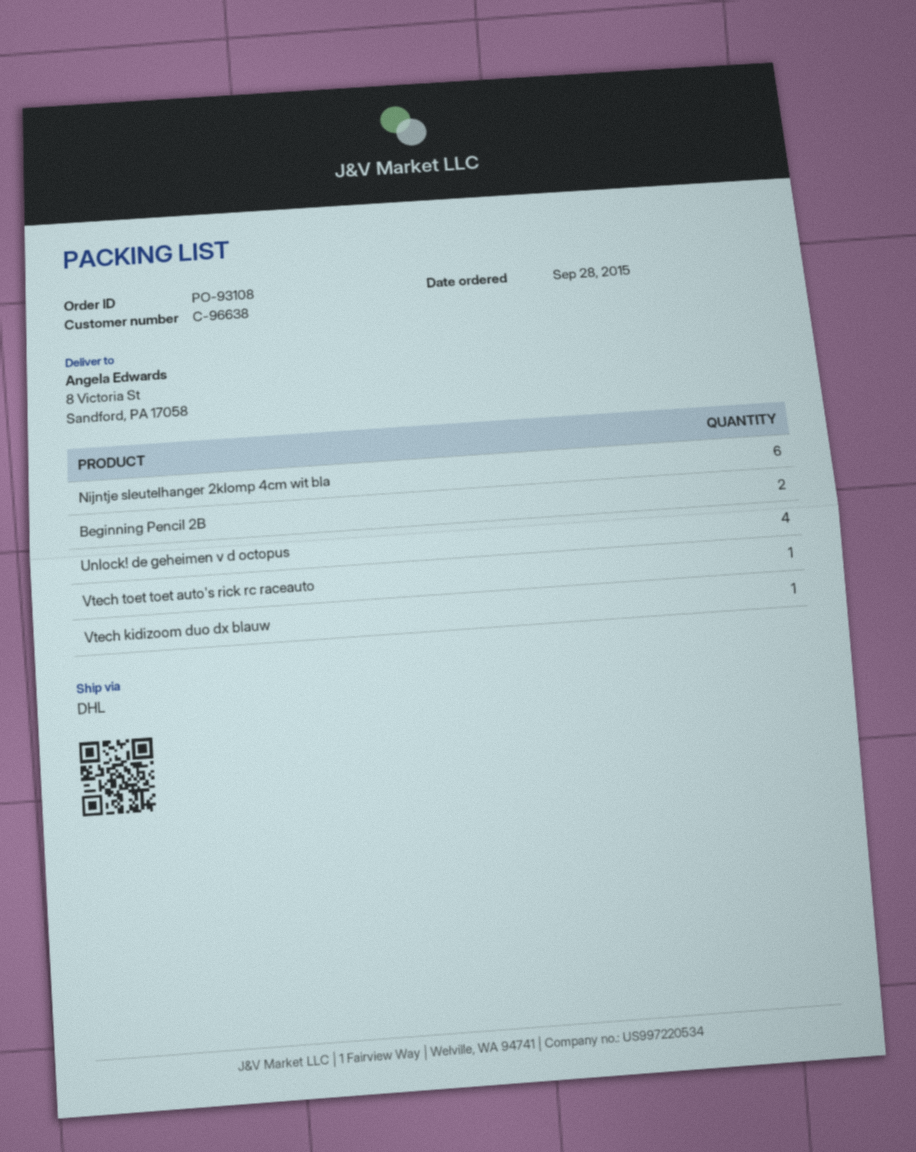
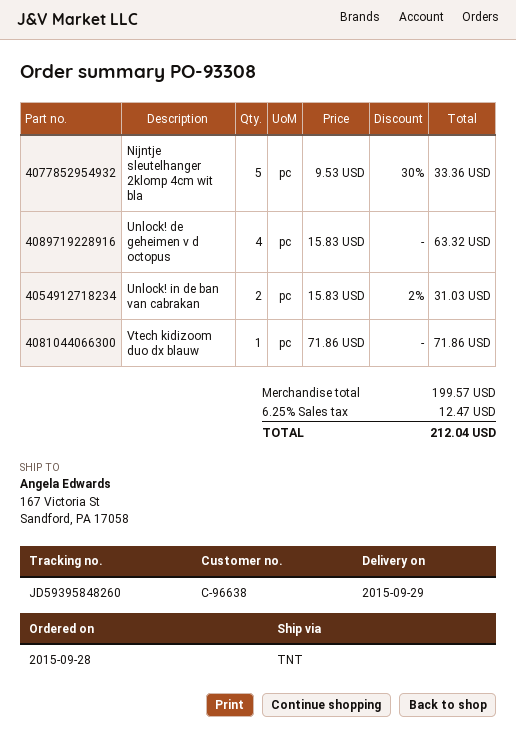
order number: PO-93108 -> PO-93308
shipping method: DHL -> TNT
ship to: 8 Victoria St, Sandford, PA 17058 -> 167 Victoria St, Sandford, PA 17058
Nijntje sleutelhanger 2klomp 4cm wit bla: 6 -> 5
Beginning Pencil 2B: 2 -> none
Vtech toet toet auto's rick rc raceauto: 1 -> none
Unlock! in de ban van cabrakan: none -> 2

